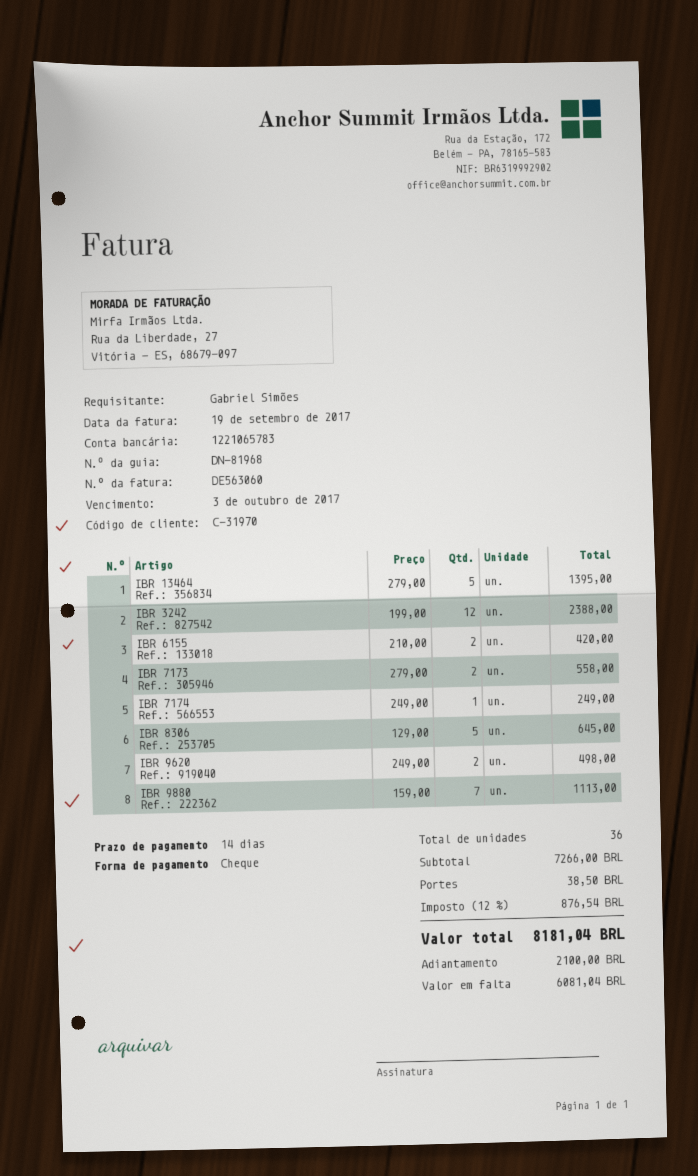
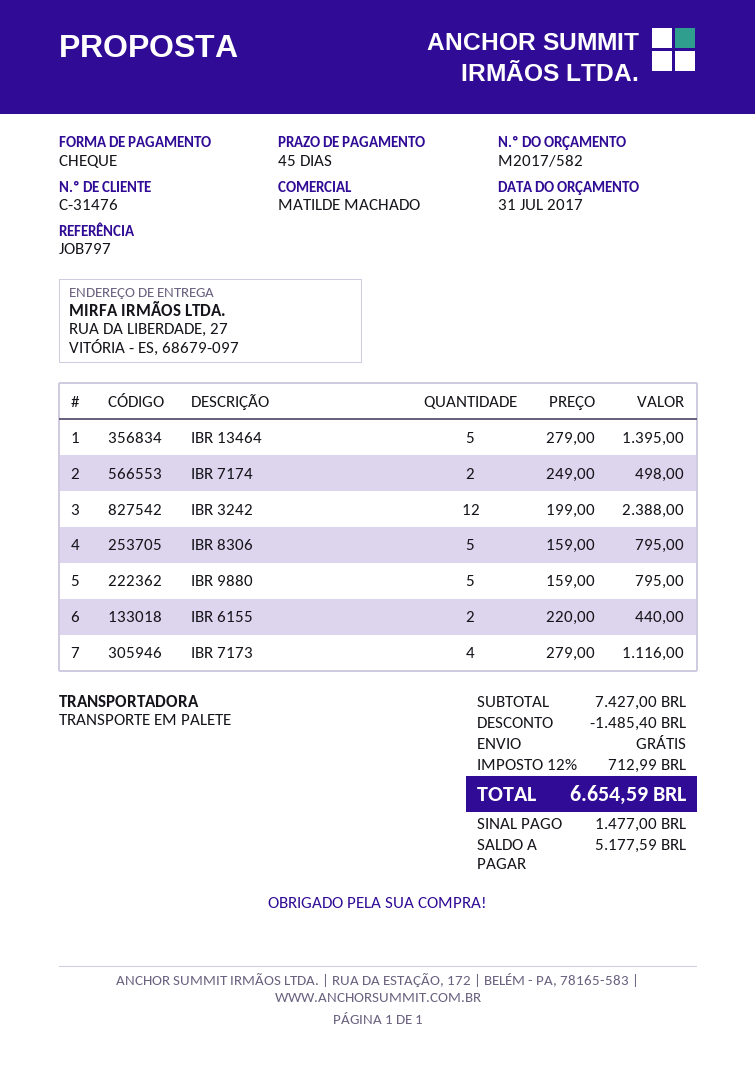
payment terms: 14 days -> 45 days
customer number: C-31970 -> C-31476
IBR 6155: 2 x 210.00 = 420.00 -> 2 x 220.00 = 440.00
IBR 7173: 2 x 279.00 = 558.00 -> 4 x 279.00 = 1116.00
IBR 7174: 1 x 249.00 = 249.00 -> 2 x 249.00 = 498.00
IBR 8306: 5 x 129.00 = 645.00 -> 5 x 159.00 = 795.00
IBR 9620: 2 x 249.00 = 498.00 -> none
IBR 9880: 7 x 159.00 = 1113.00 -> 5 x 159.00 = 795.00
subtotal: 7266.00 -> 7427.00
discount: none -> 1485.40
shipping: 38.50 -> 0.00
tax: 12% = 876.54 -> 12% = 712.99
total: 8181.04 -> 6654.59
deposit: 2100.00 -> 1477.00
balance: 6081.04 -> 5177.59

